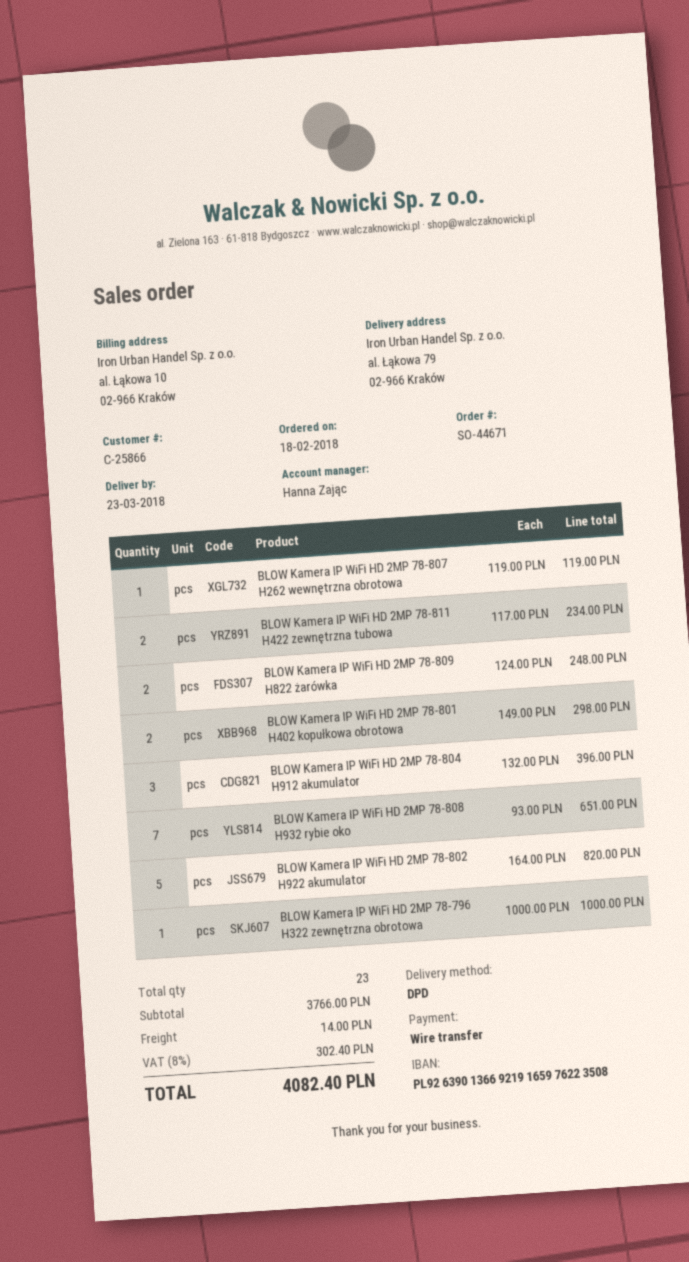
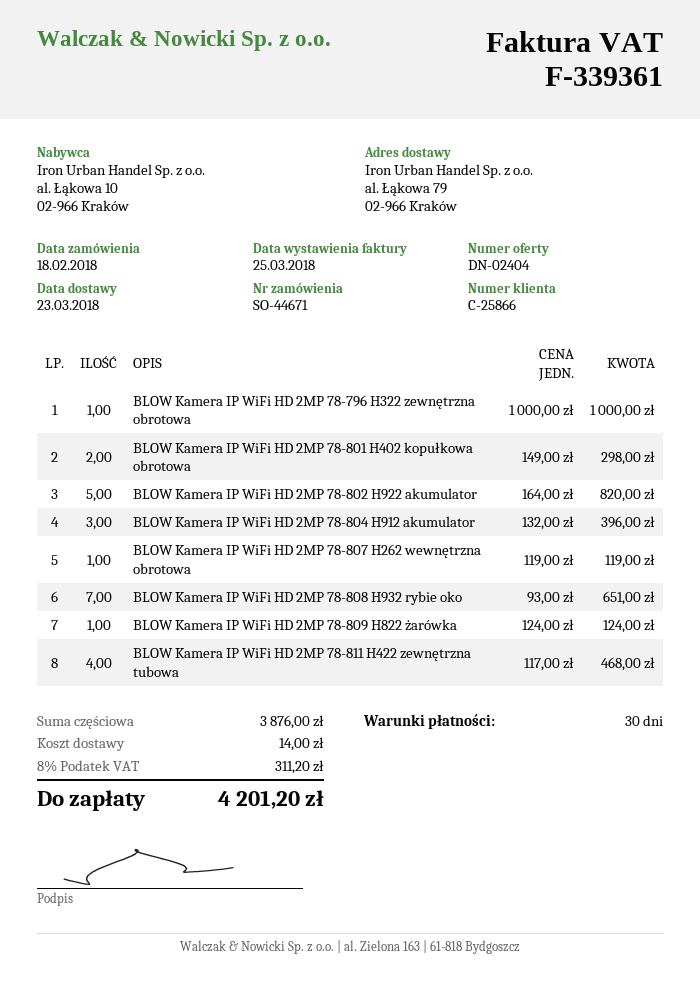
BLOW Kamera IP WiFi HD 2MP 78-811 H422 zewnętrzna tubowa: 2 x 117.00 = 234.00 -> 4 x 117.00 = 468.00
BLOW Kamera IP WiFi HD 2MP 78-809 H822 żarówka: 2 x 124.00 = 248.00 -> 1 x 124.00 = 124.00
subtotal: 3766.00 -> 3876.00
tax: 8% = 302.40 -> 8% = 311.20
total: 4082.40 -> 4201.20

